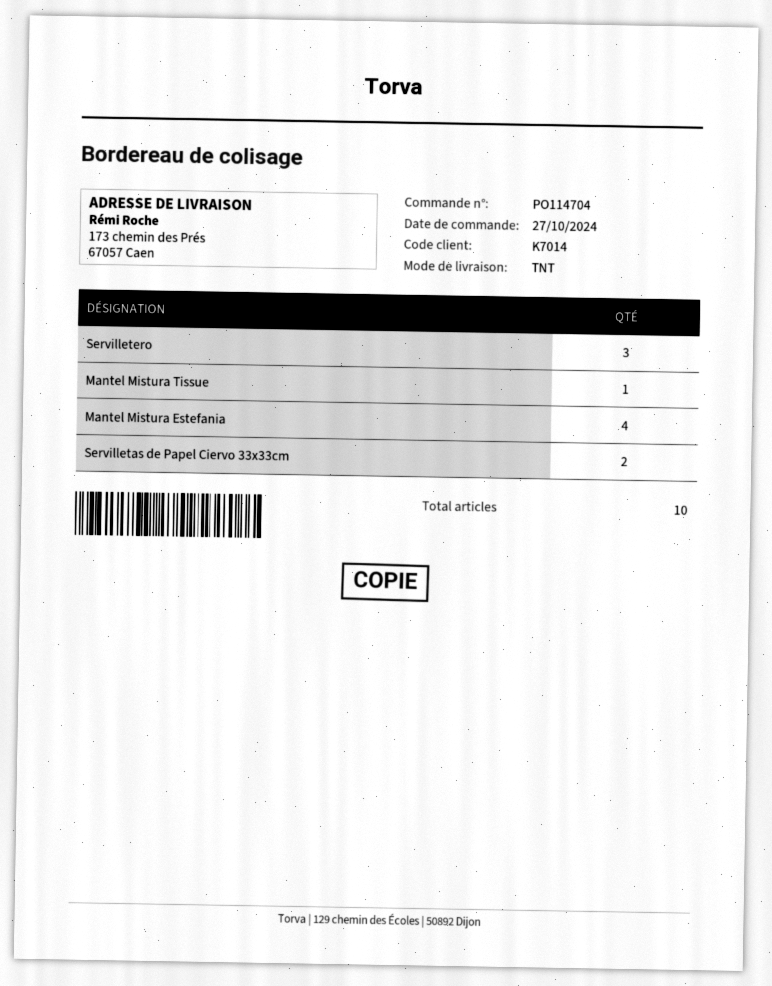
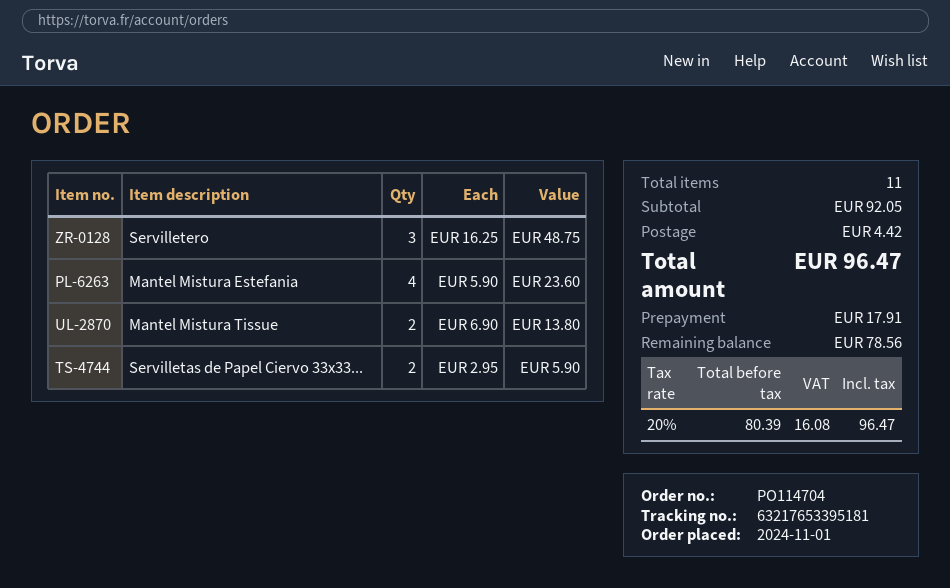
order date: 2024-10-27 -> 2024-11-01
Mantel Mistura Tissue: 1 -> 2
total quantity: 10 -> 11

